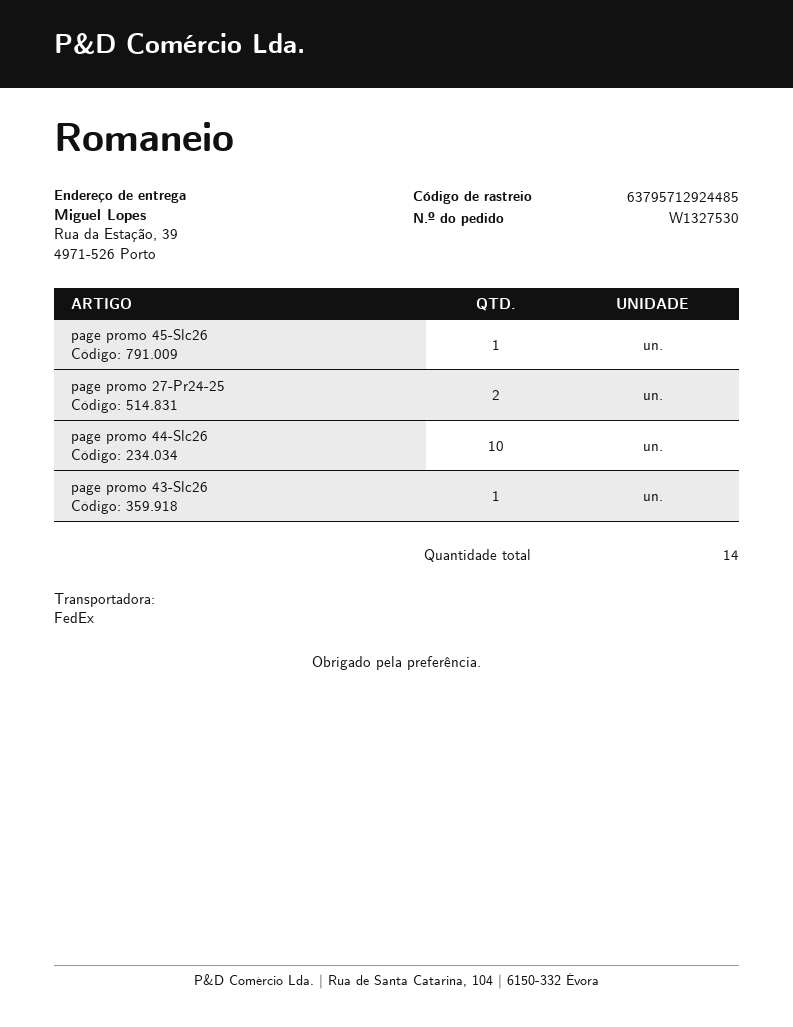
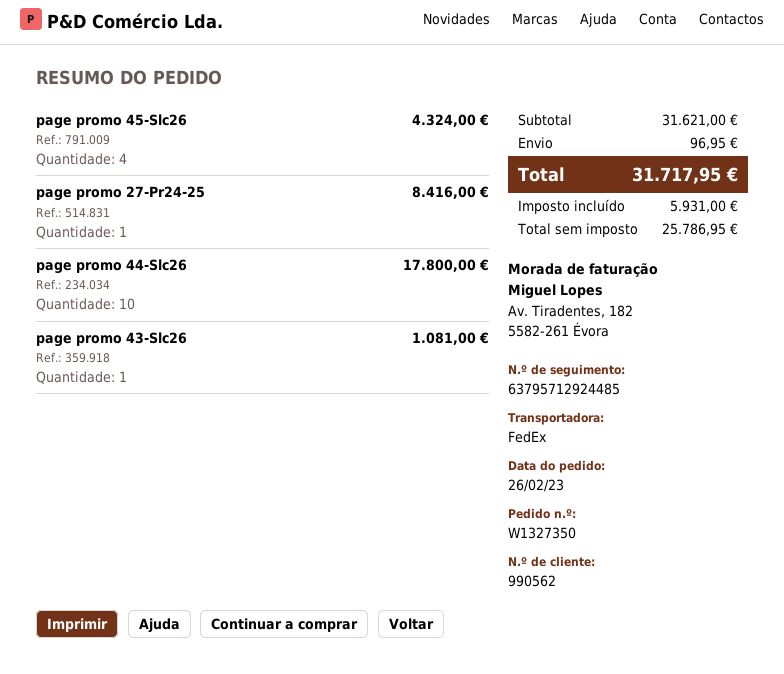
order number: W1327530 -> W1327350
page promo 45-Slc26: 1 -> 4
page promo 27-Pr24-25: 2 -> 1

